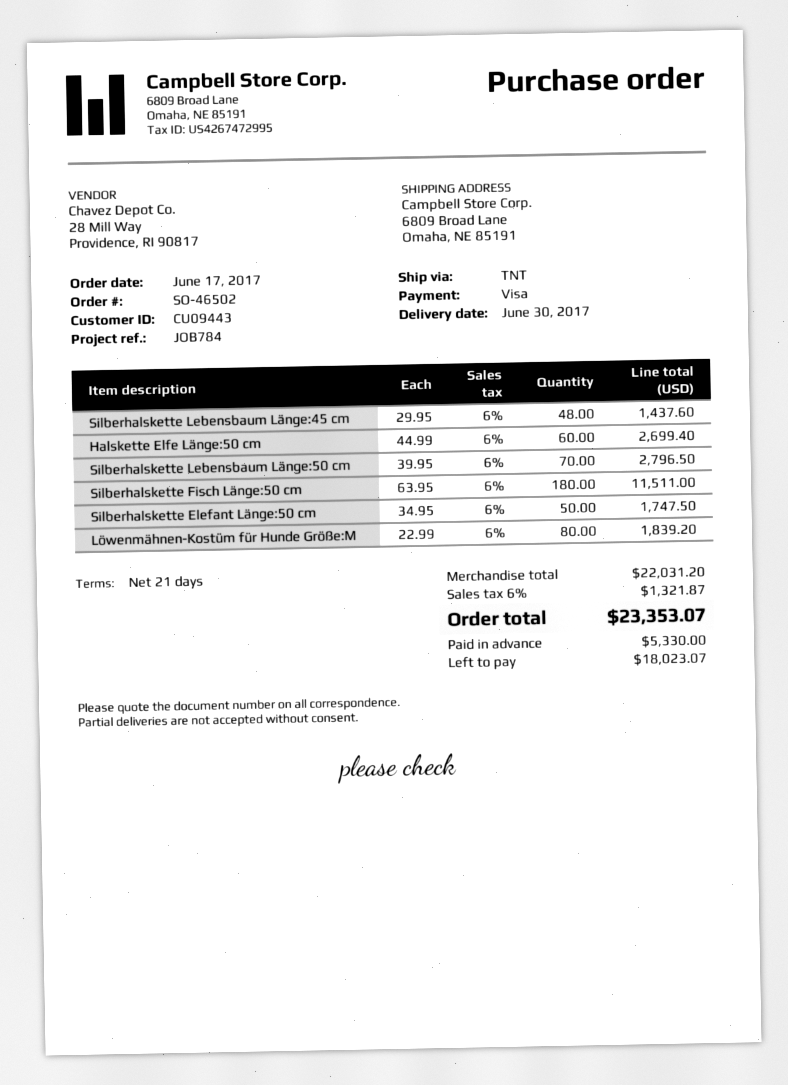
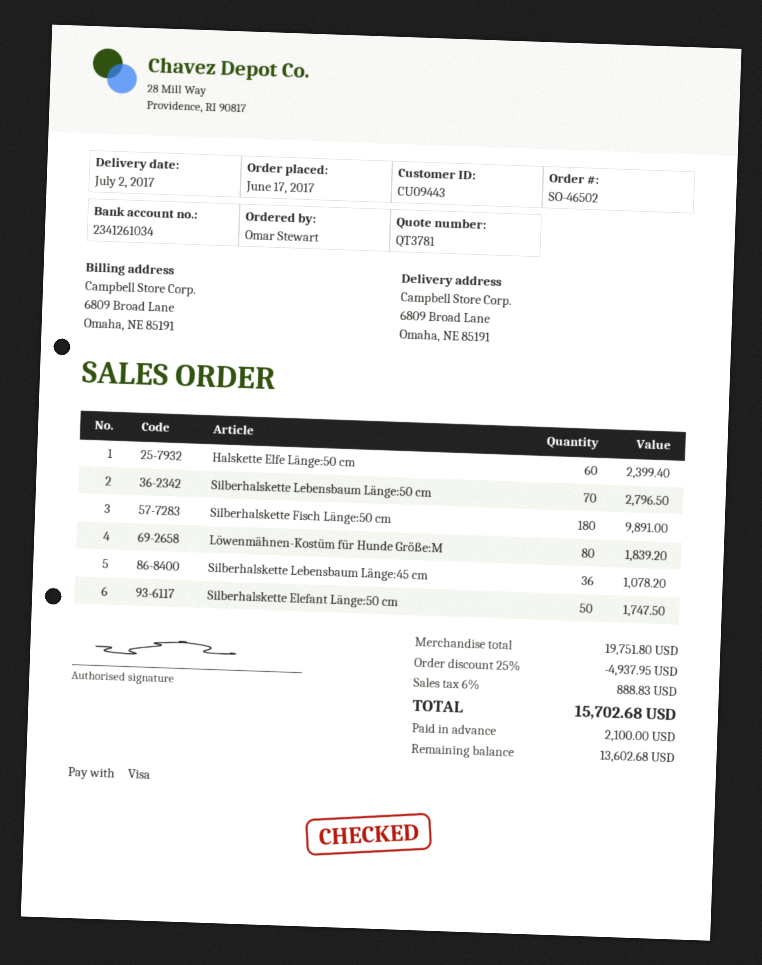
delivery date: 2017-06-30 -> 2017-07-02
Silberhalskette Lebensbaum Länge:45 cm: 48 for 1437.60 -> 36 for 1078.20
Halskette Elfe Länge:50 cm: 60 for 2699.40 -> 60 for 2399.40
Silberhalskette Fisch Länge:50 cm: 180 for 11511.00 -> 180 for 9891.00
subtotal: 22031.20 -> 19751.80
discount: none -> 25% = 4937.95
tax: 6% = 1321.87 -> 6% = 888.83
total: 23353.07 -> 15702.68
deposit: 5330.00 -> 2100.00
balance: 18023.07 -> 13602.68

